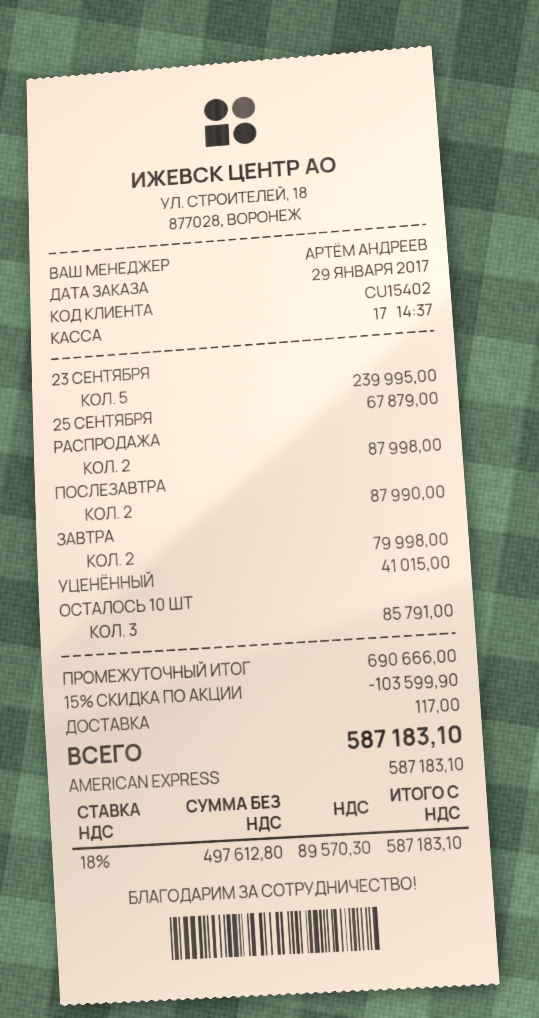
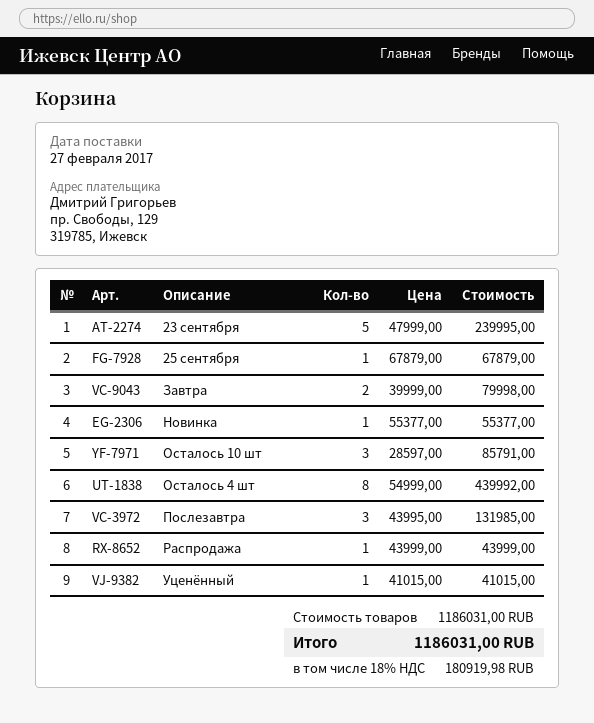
РАСПРОДАЖА: 2 for 87998.00 -> 1 for 43999.00
ПОСЛЕЗАВТРА: 2 for 87990.00 -> 3 for 131985.00
Новинка: none -> 1 for 55377.00
Осталось 4 шт: none -> 8 for 439992.00
subtotal: 690666.00 -> 1186031.00
discount: 15% = 103599.90 -> none
shipping: 117.00 -> none
tax: 18% = 89570.30 -> 18% = 180919.98
total: 587183.10 -> 1186031.00

